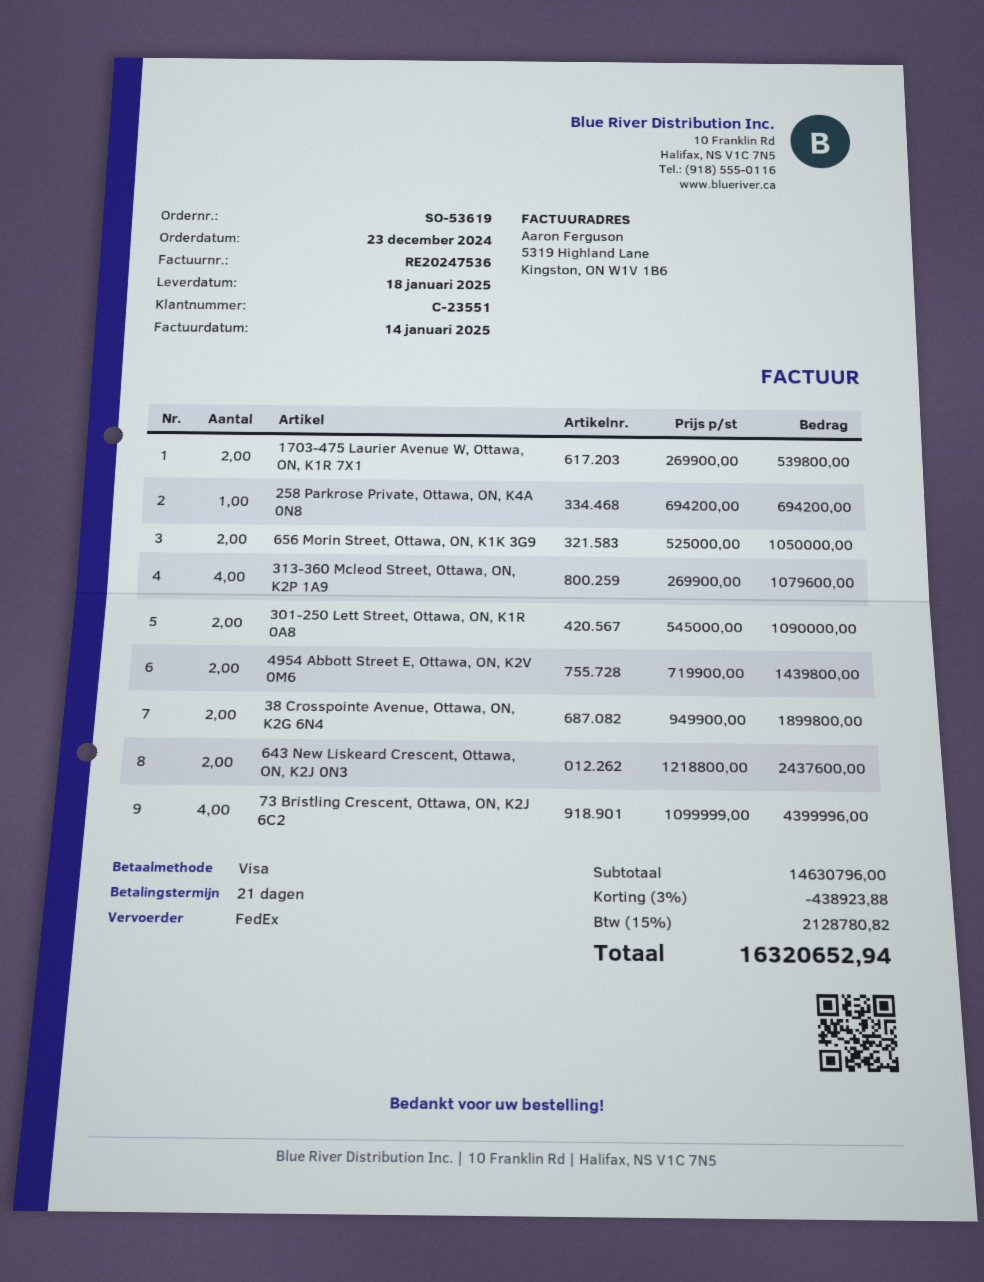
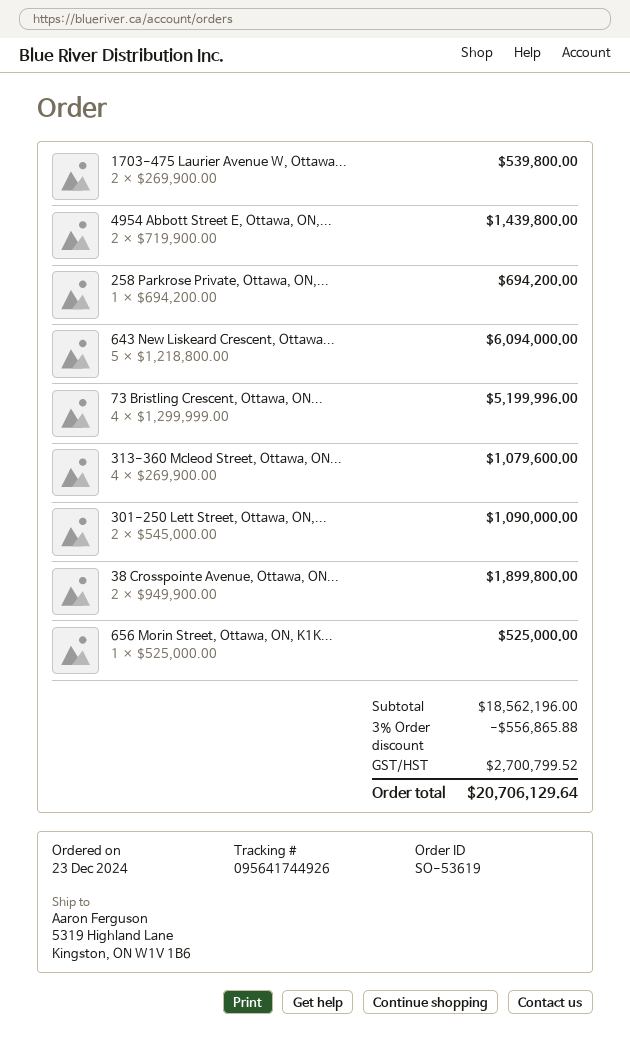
656 Morin Street, Ottawa, ON, K1K 3G9: 2 x 525000.00 = 1050000.00 -> 1 x 525000.00 = 525000.00
643 New Liskeard Crescent, Ottawa, ON, K2J 0N3: 2 x 1218800.00 = 2437600.00 -> 5 x 1218800.00 = 6094000.00
73 Bristling Crescent, Ottawa, ON, K2J 6C2: 4 x 1099999.00 = 4399996.00 -> 4 x 1299999.00 = 5199996.00
subtotal: 14630796.00 -> 18562196.00
discount: 3% = 438923.88 -> 3% = 556865.88
tax: 2128780.82 -> 2700799.52
total: 16320652.94 -> 20706129.64

